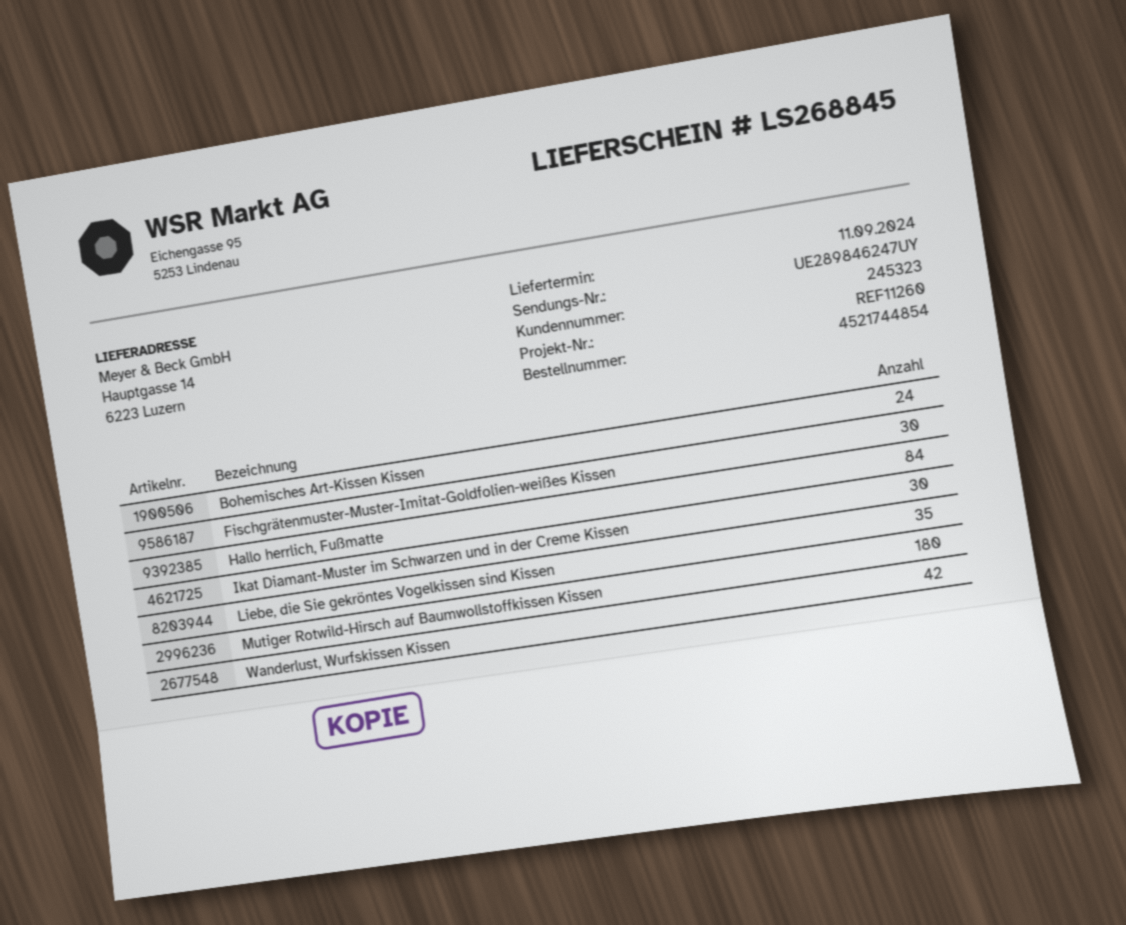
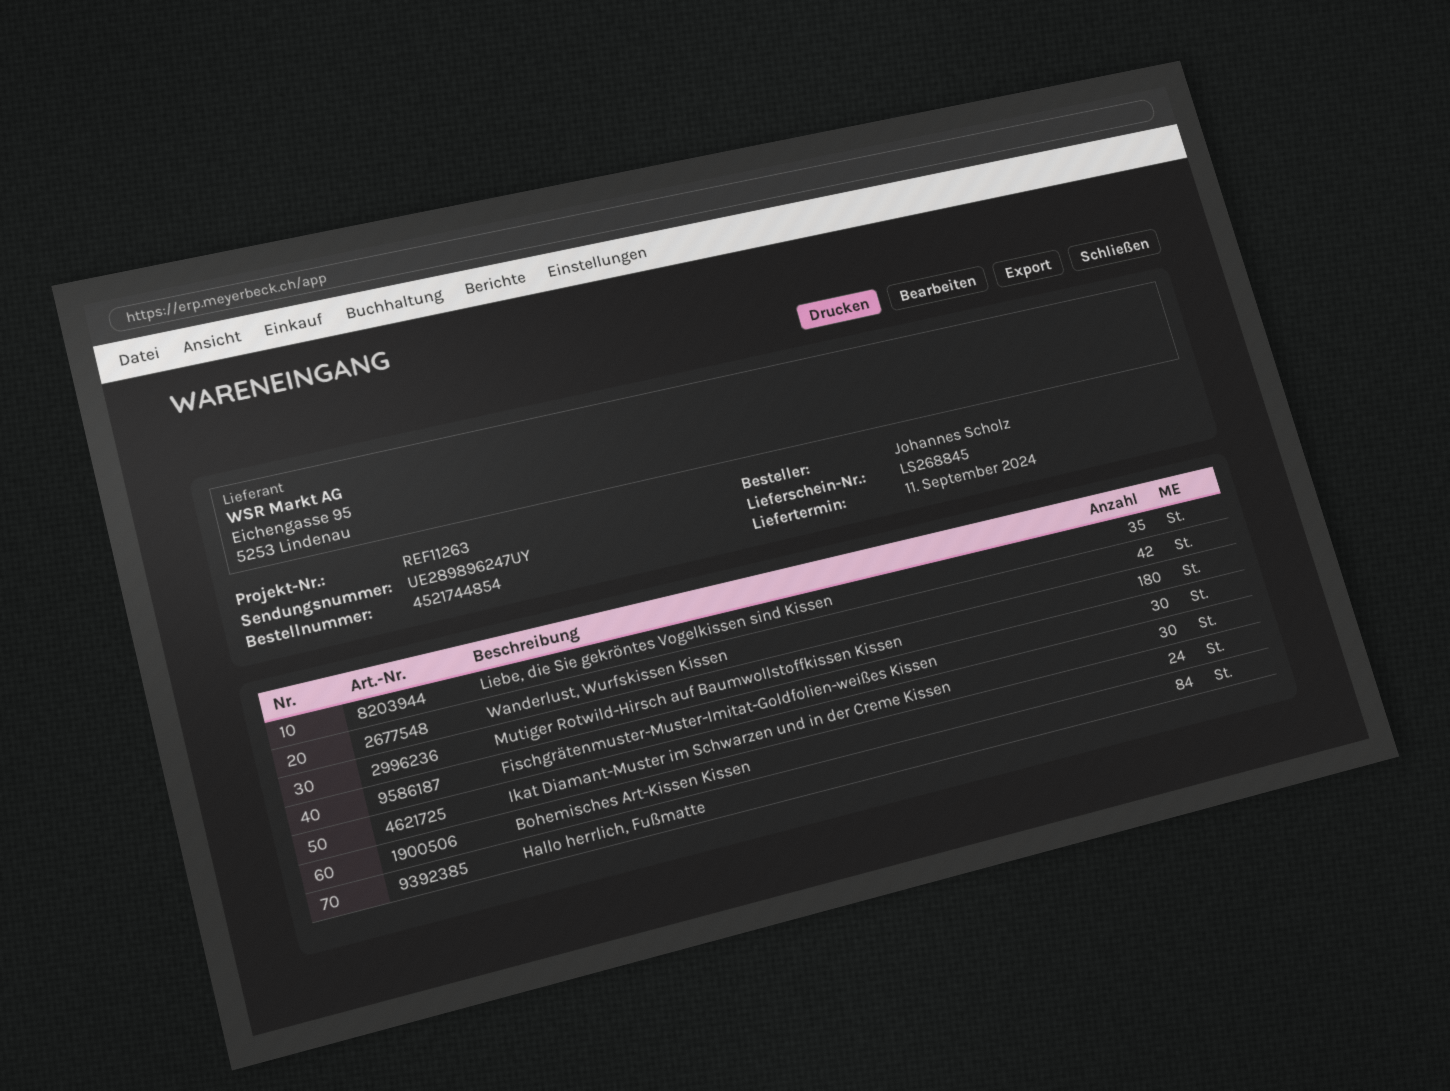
reference: REF11260 -> REF11263
tracking number: UE289846247UY -> UE289896247UY

